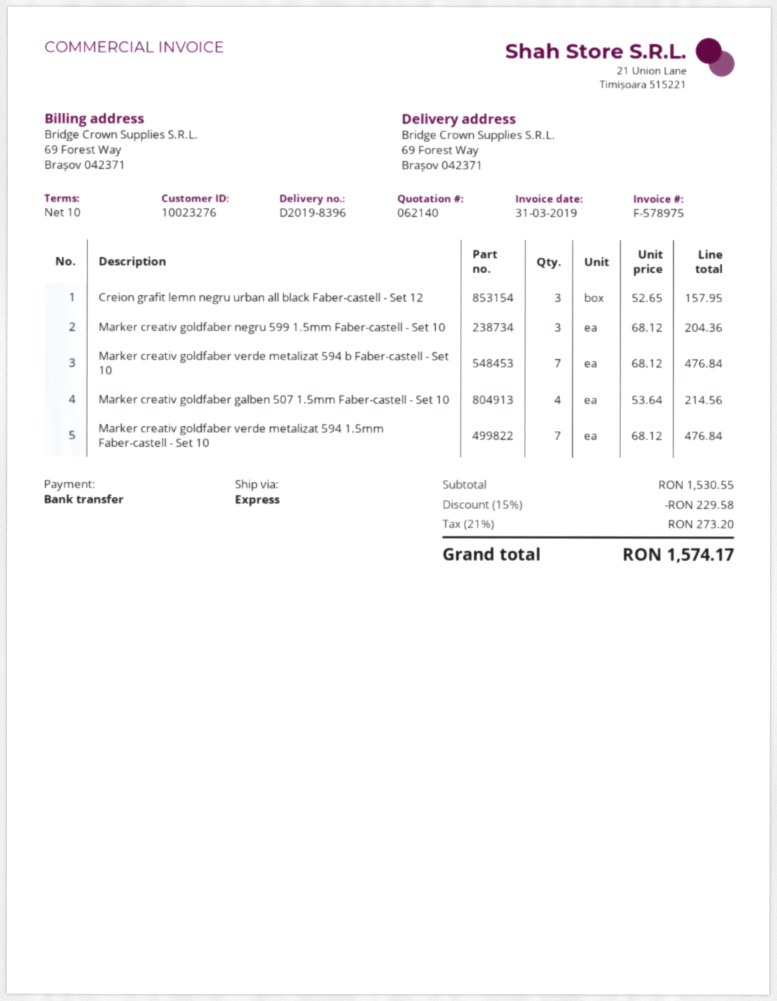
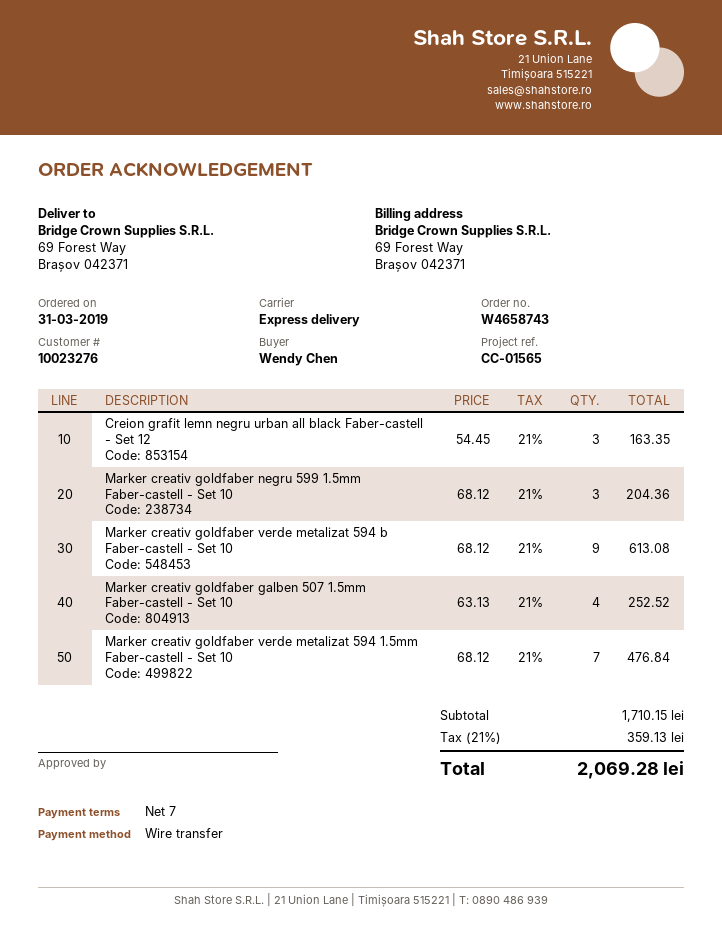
payment terms: 10 days -> 7 days
Creion grafit lemn negru urban all black Faber-castell - Set 12: 3 x 52.65 = 157.95 -> 3 x 54.45 = 163.35
Marker creativ goldfaber verde metalizat 594 b Faber-castell - Set 10: 7 x 68.12 = 476.84 -> 9 x 68.12 = 613.08
Marker creativ goldfaber galben 507 1.5mm Faber-castell - Set 10: 4 x 53.64 = 214.56 -> 4 x 63.13 = 252.52
subtotal: 1530.55 -> 1710.15
discount: 15% = 229.58 -> none
tax: 21% = 273.20 -> 21% = 359.13
total: 1574.17 -> 2069.28

